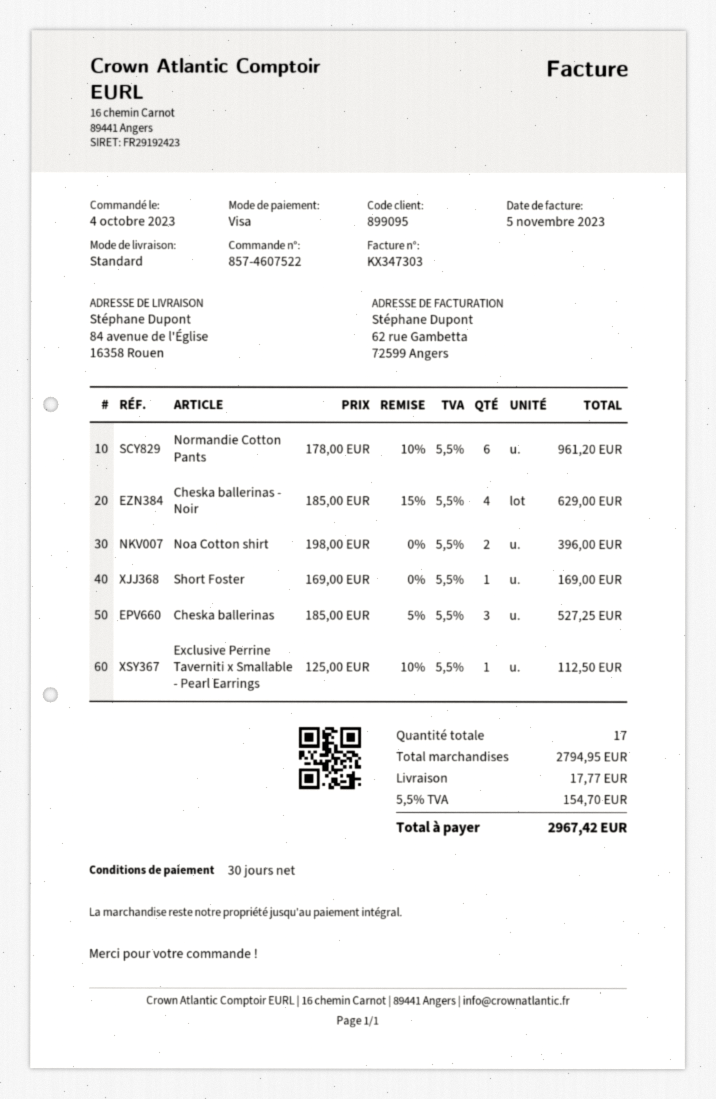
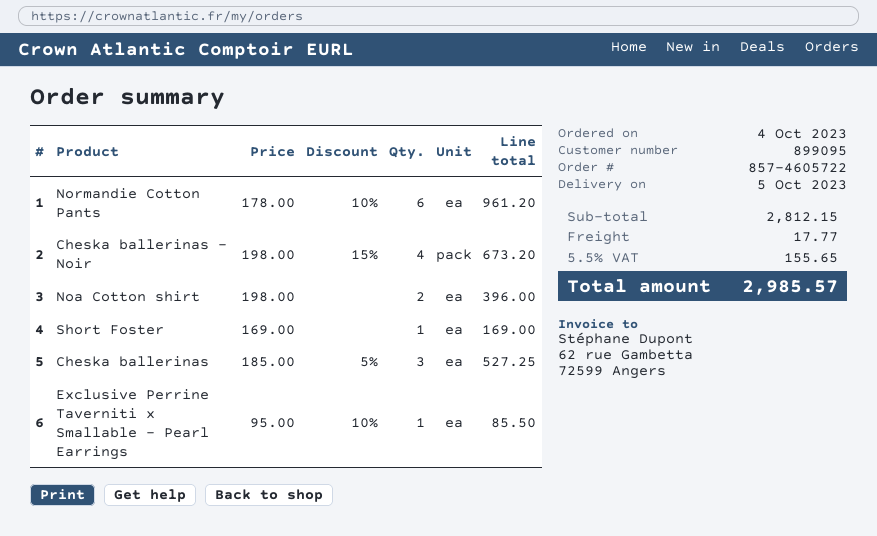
order number: 857-4607522 -> 857-4605722
Cheska ballerinas - Noir: 4 x 185.00 - 15% = 629.00 -> 4 x 198.00 - 15% = 673.20
Exclusive Perrine Taverniti x Smallable - Pearl Earrings: 1 x 125.00 - 10% = 112.50 -> 1 x 95.00 - 10% = 85.50
subtotal: 2794.95 -> 2812.15
tax: 5.5% = 154.70 -> 5.5% = 155.65
total: 2967.42 -> 2985.57

